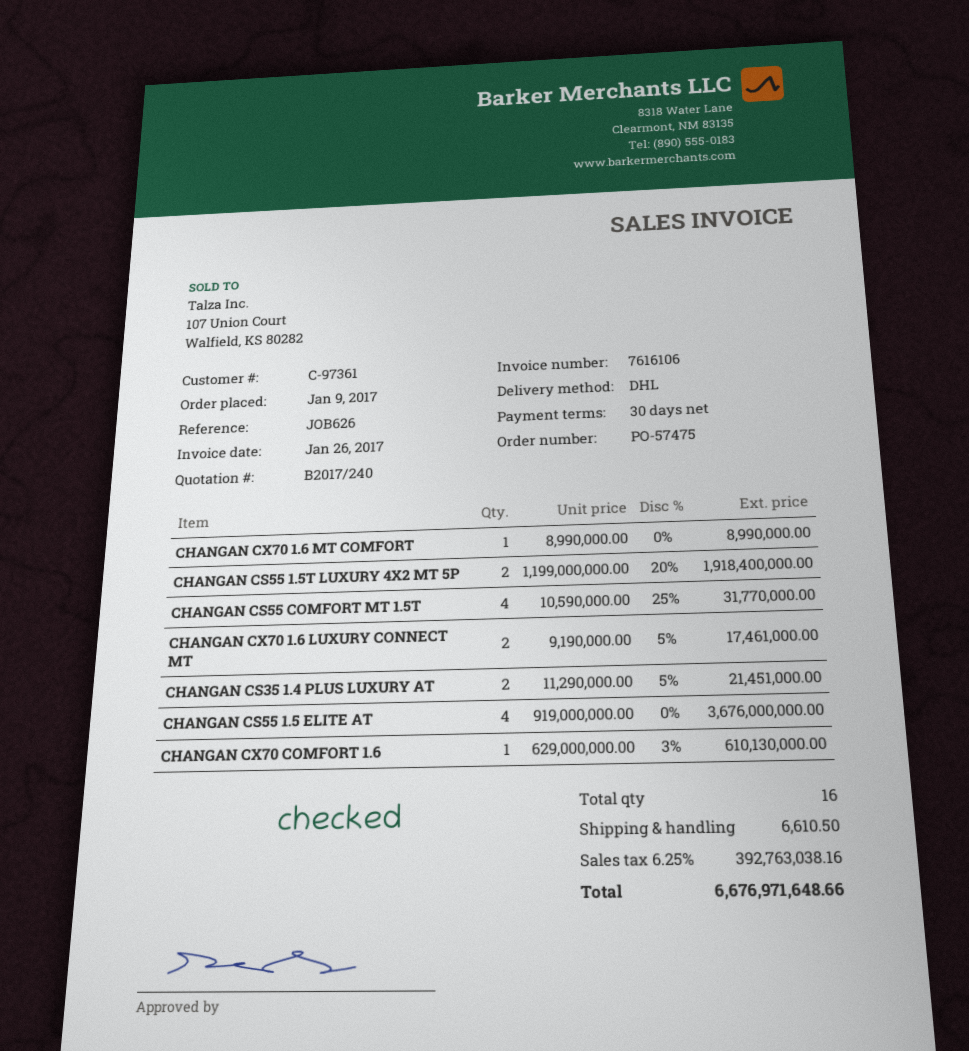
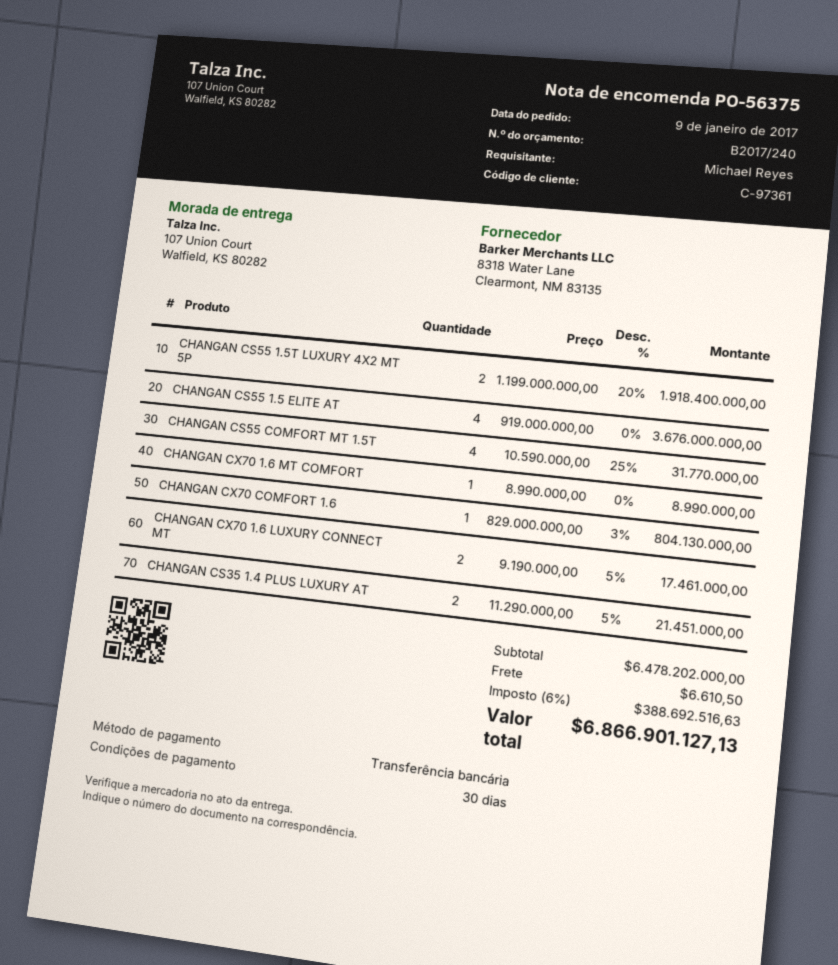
order number: PO-57475 -> PO-56375
CHANGAN CX70 COMFORT 1.6: 1 x 629000000.00 - 3% = 610130000.00 -> 1 x 829000000.00 - 3% = 804130000.00
tax: 6.25% = 392763038.16 -> 6% = 388692516.63
total: 6676971648.66 -> 6866901127.13

